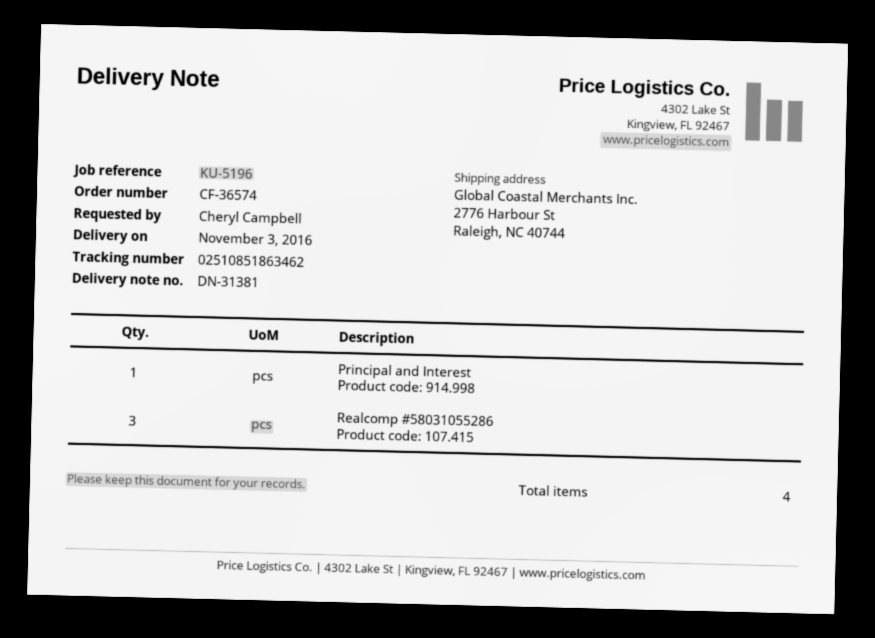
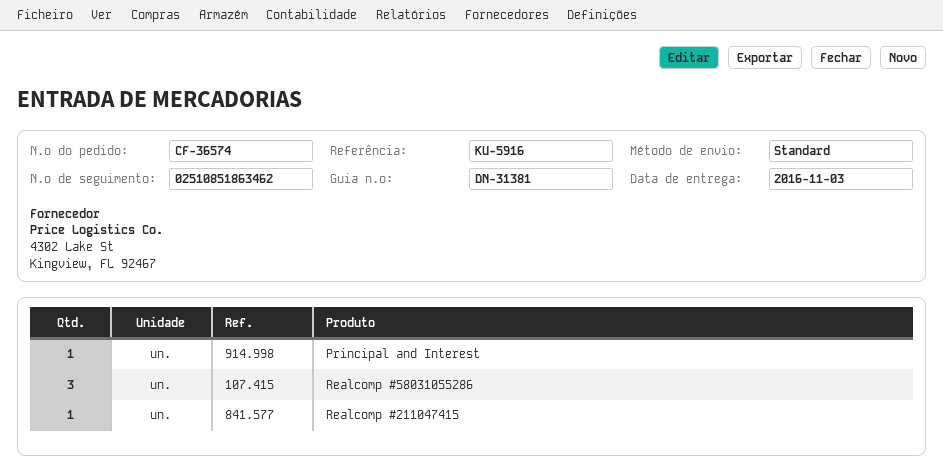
reference: KU-5196 -> KU-5916
Realcomp #211047415: none -> 1

